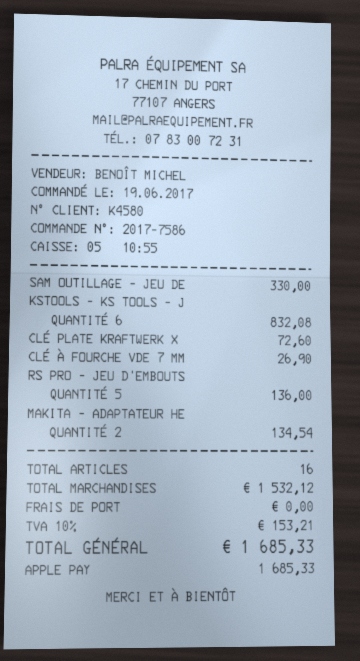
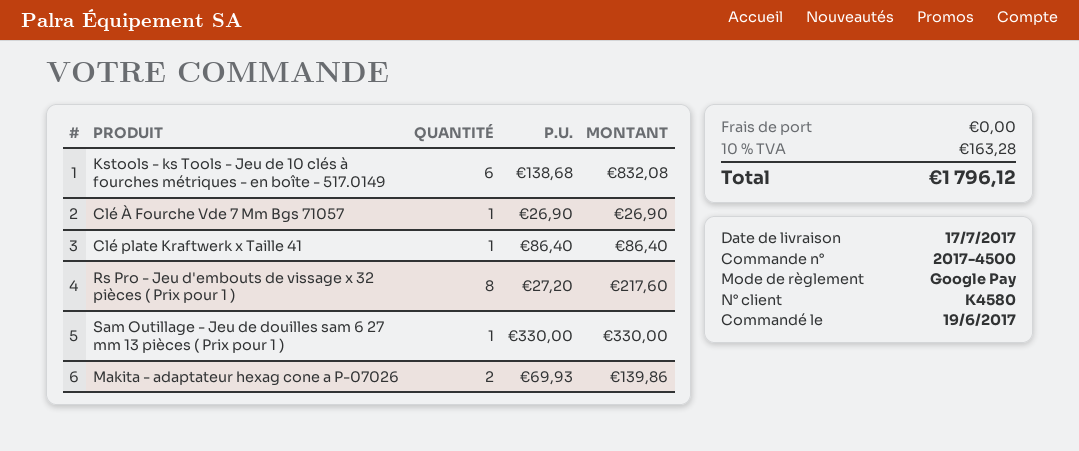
order number: 2017-7586 -> 2017-4500
payment method: Apple Pay -> Google Pay
CLÉ PLATE KRAFTWERK X: 1 for 72.60 -> 1 for 86.40
RS PRO - JEU D'EMBOUTS: 5 for 136.00 -> 8 for 217.60
MAKITA - ADAPTATEUR HE: 2 for 134.54 -> 2 for 139.86
tax: 10% = 153.21 -> 10% = 163.28
total: 1685.33 -> 1796.12

